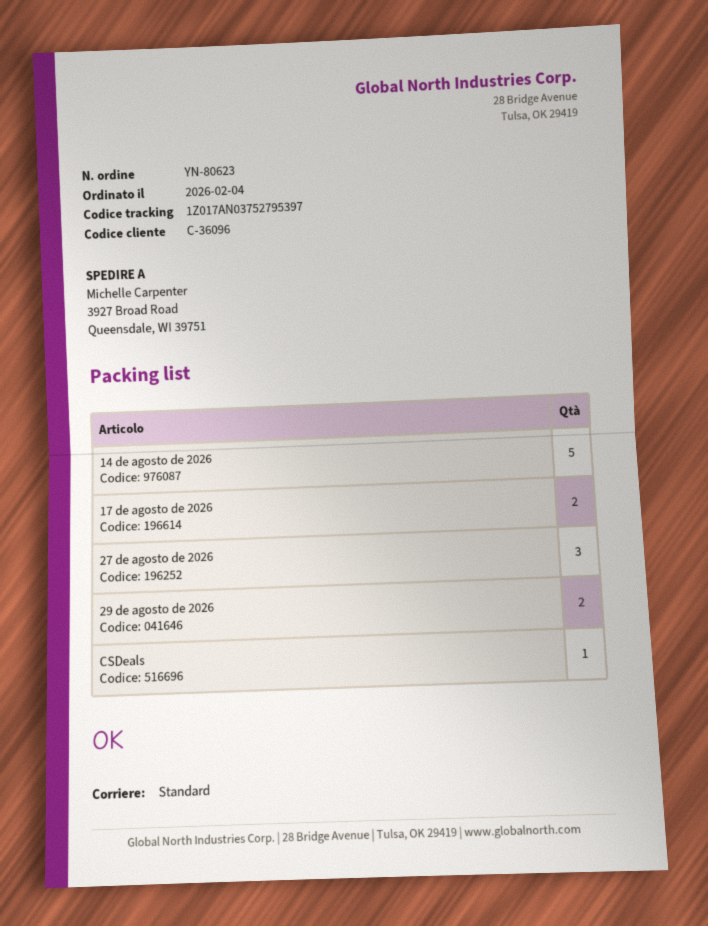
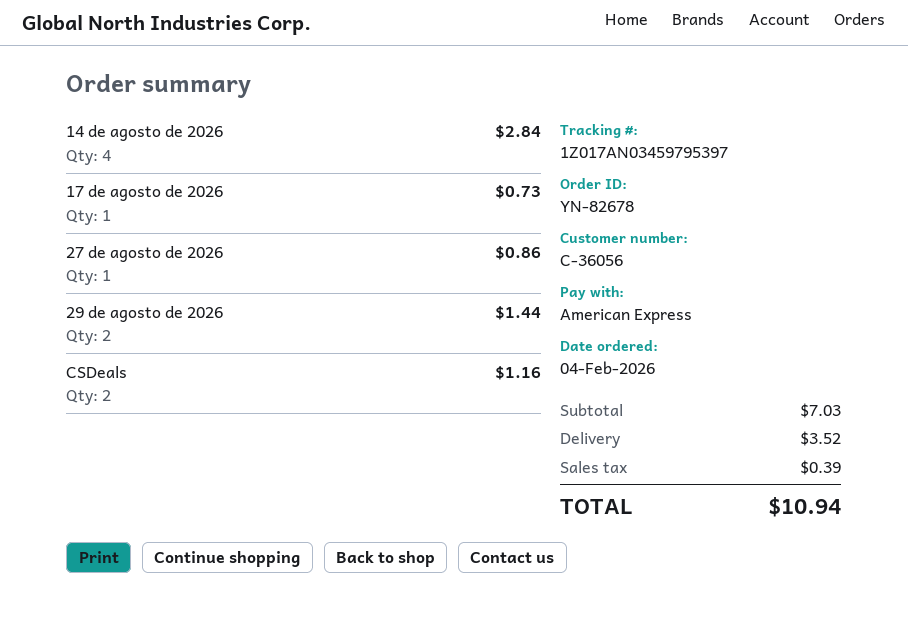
order number: YN-80623 -> YN-82678
customer number: C-36096 -> C-36056
tracking number: 1Z017AN03752795397 -> 1Z017AN03459795397
14 de agosto de 2026: 5 -> 4
17 de agosto de 2026: 2 -> 1
27 de agosto de 2026: 3 -> 1
CSDeals: 1 -> 2

